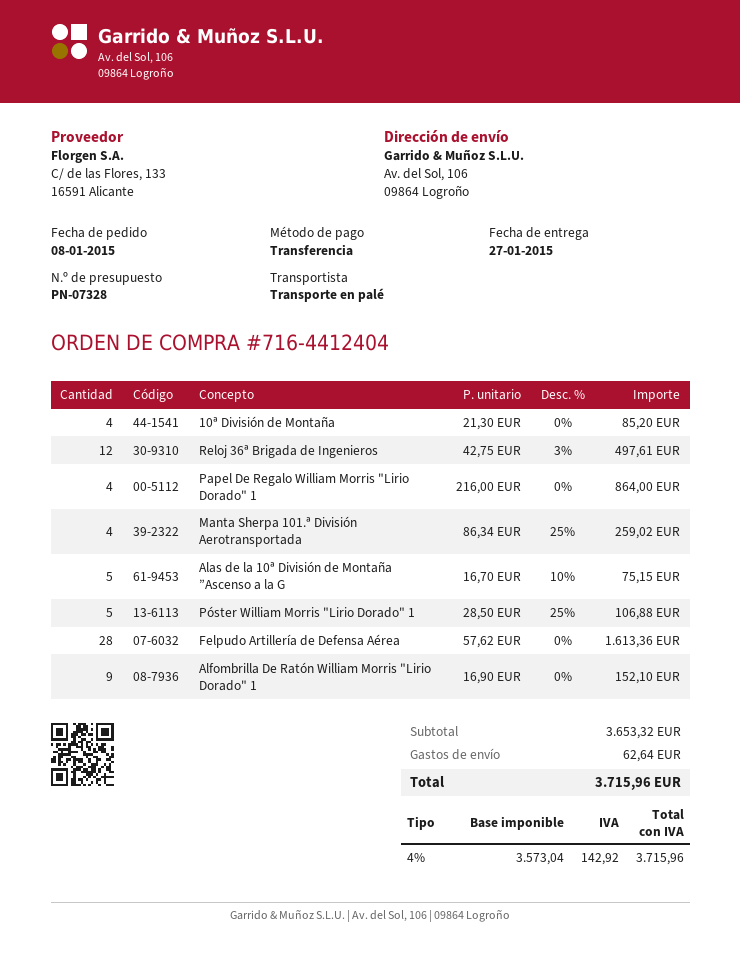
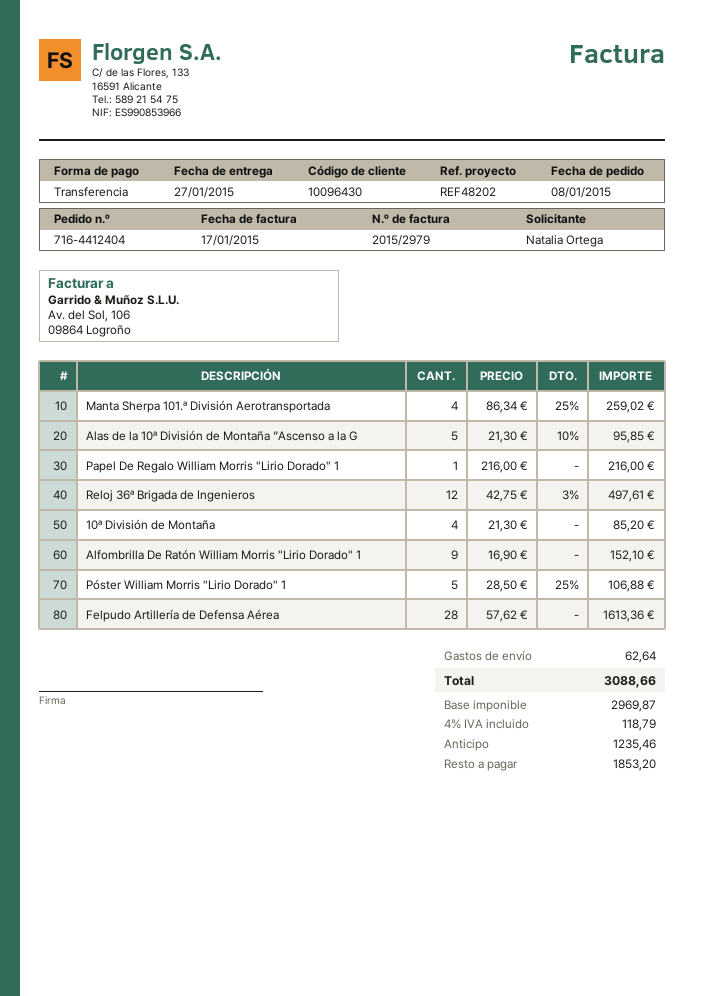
Papel De Regalo William Morris "Lirio Dorado" 1: 4 x 216.00 = 864.00 -> 1 x 216.00 = 216.00
Alas de la 10ª División de Montaña ”Ascenso a la G: 5 x 16.70 - 10% = 75.15 -> 5 x 21.30 - 10% = 95.85
net: 3573.04 -> 2969.87
tax: 4% = 142.92 -> 4% = 118.79
total: 3715.96 -> 3088.66

